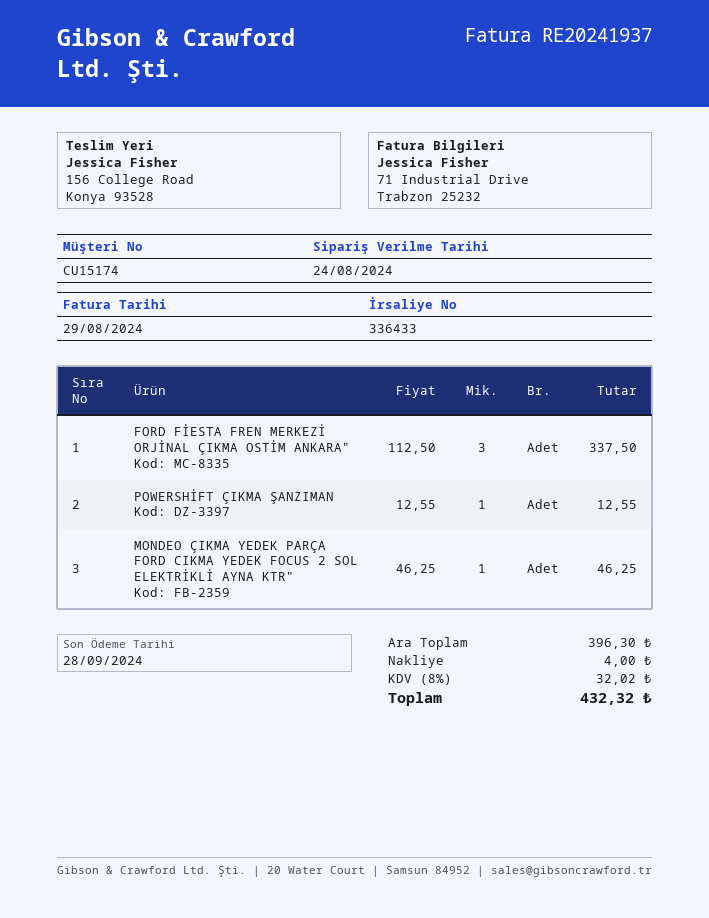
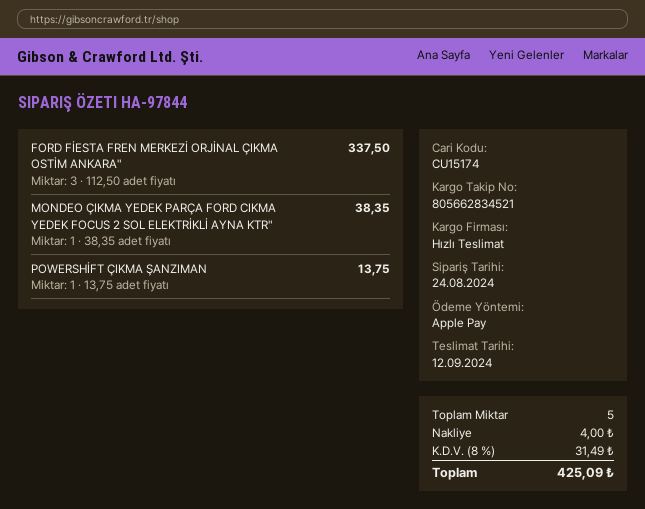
POWERSHİFT ÇIKMA ŞANZIMAN: 1 x 12.55 = 12.55 -> 1 x 13.75 = 13.75
MONDEO ÇIKMA YEDEK PARÇA FORD CIKMA YEDEK FOCUS 2 SOL ELEKTRİKLİ AYNA KTR": 1 x 46.25 = 46.25 -> 1 x 38.35 = 38.35
tax: 8% = 32.02 -> 8% = 31.49
total: 432.32 -> 425.09

